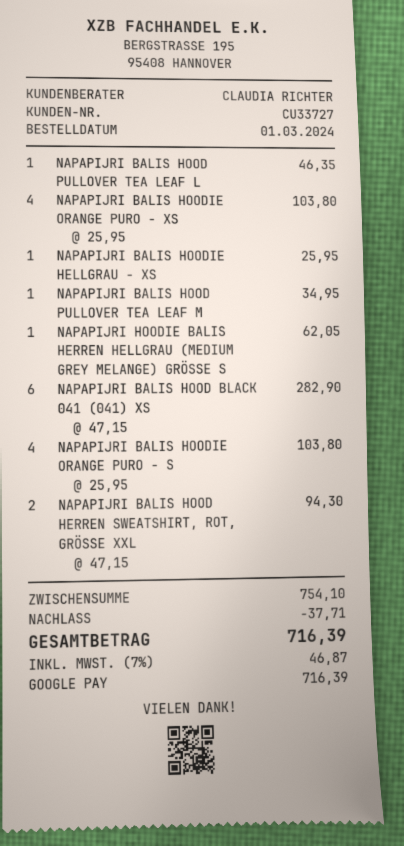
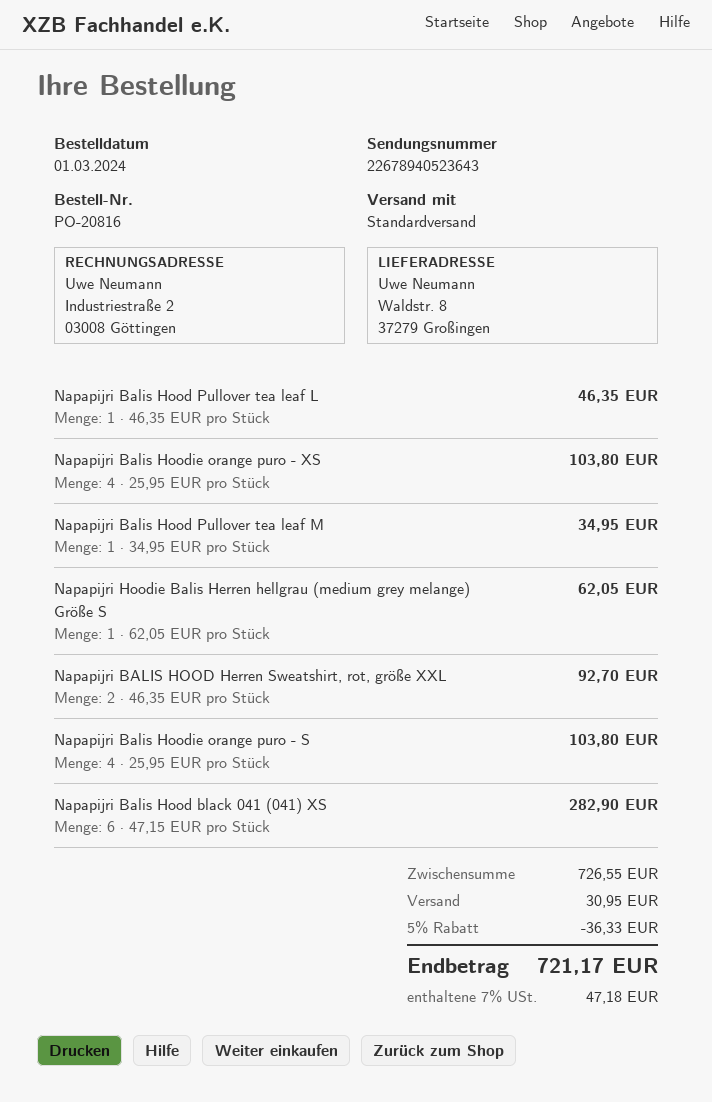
NAPAPIJRI BALIS HOODIE HELLGRAU - XS: 1 x 25.95 = 25.95 -> none
NAPAPIJRI BALIS HOOD HERREN SWEATSHIRT, ROT, GRÖSSE XXL: 2 x 47.15 = 94.30 -> 2 x 46.35 = 92.70
subtotal: 754.10 -> 726.55
discount: 37.71 -> 36.33
shipping: none -> 30.95
tax: 7% = 46.87 -> 7% = 47.18
total: 716.39 -> 721.17

